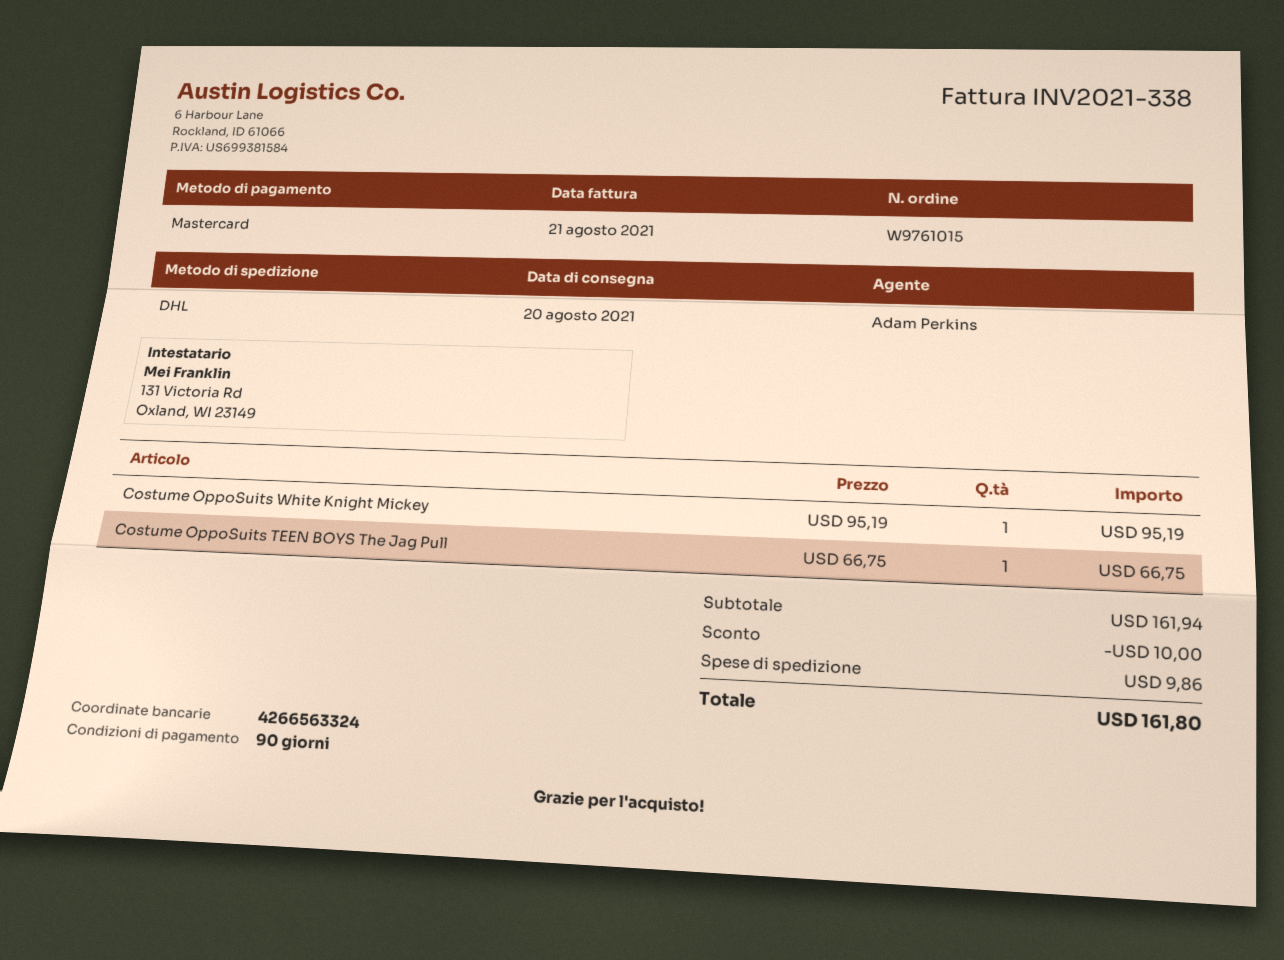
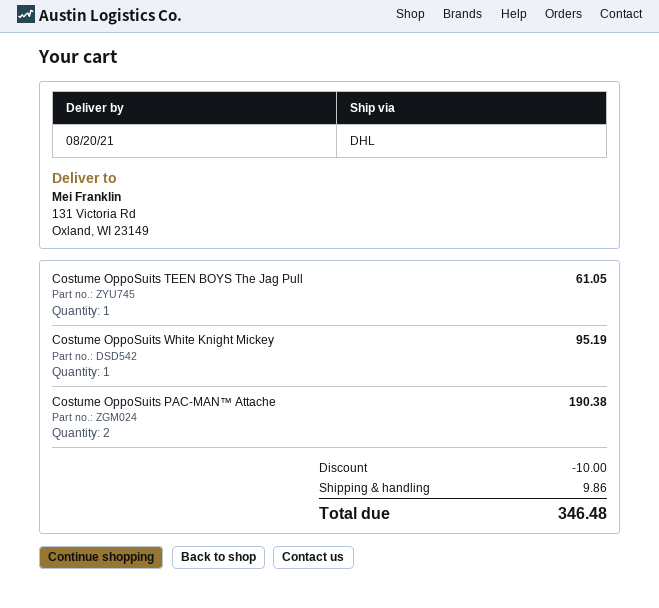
Costume OppoSuits TEEN BOYS The Jag Pull: 1 for 66.75 -> 1 for 61.05
Costume OppoSuits PAC-MAN™ Attache: none -> 2 for 190.38
total: 161.80 -> 346.48

